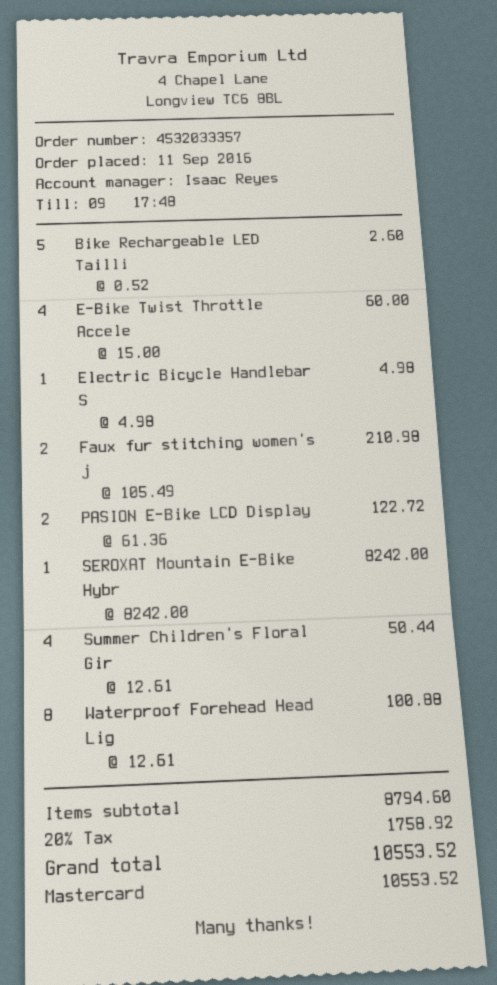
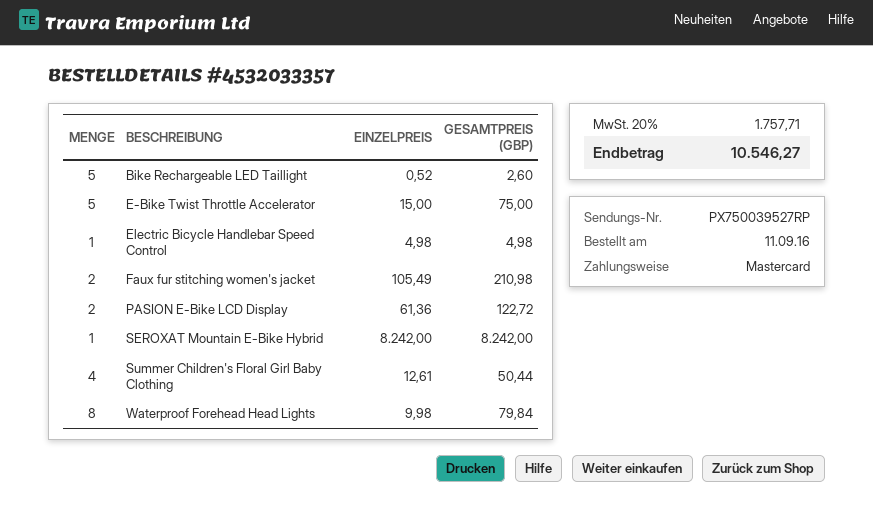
E-Bike Twist Throttle Accele: 4 x 15.00 = 60.00 -> 5 x 15.00 = 75.00
Waterproof Forehead Head Lig: 8 x 12.61 = 100.88 -> 8 x 9.98 = 79.84
tax: 20% = 1758.92 -> 20% = 1757.71
total: 10553.52 -> 10546.27

